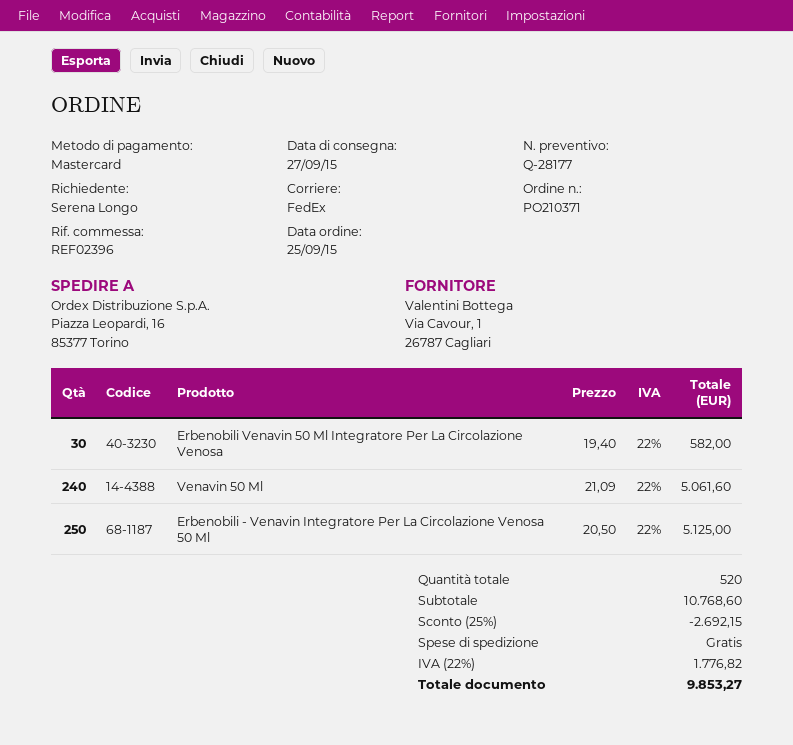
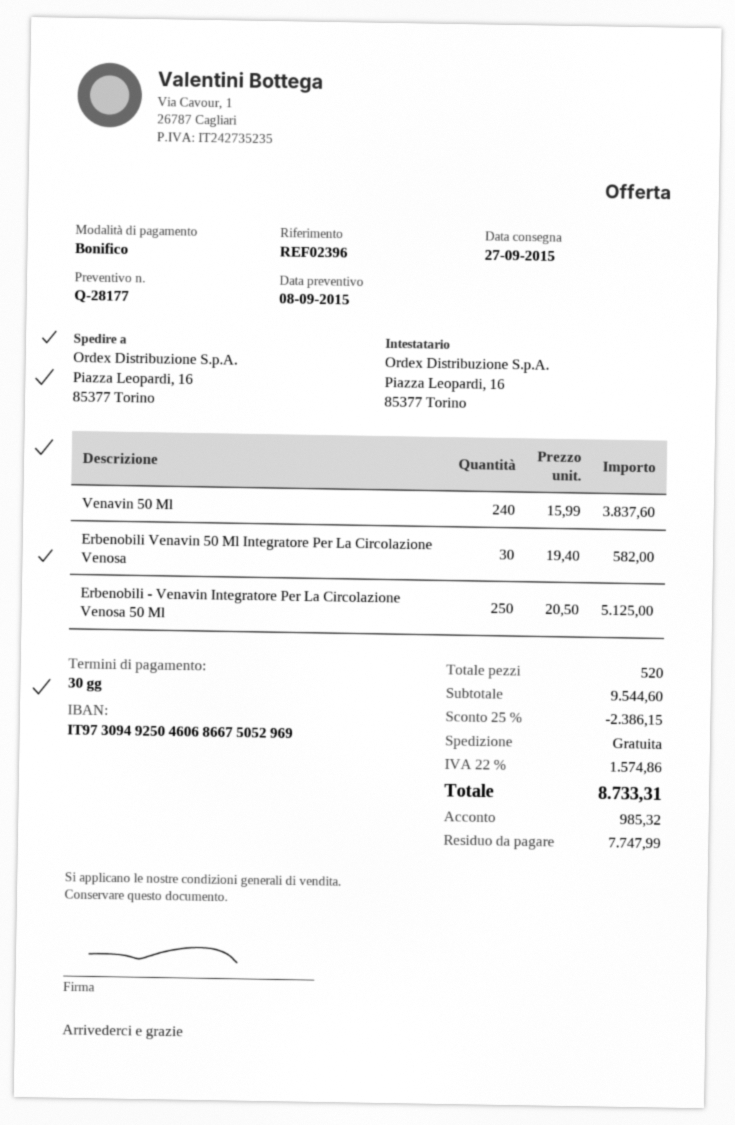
payment method: Mastercard -> bank transfer
Venavin 50 Ml: 240 x 21.09 = 5061.60 -> 240 x 15.99 = 3837.60
subtotal: 10768.60 -> 9544.60
discount: 25% = 2692.15 -> 25% = 2386.15
tax: 22% = 1776.82 -> 22% = 1574.86
total: 9853.27 -> 8733.31

